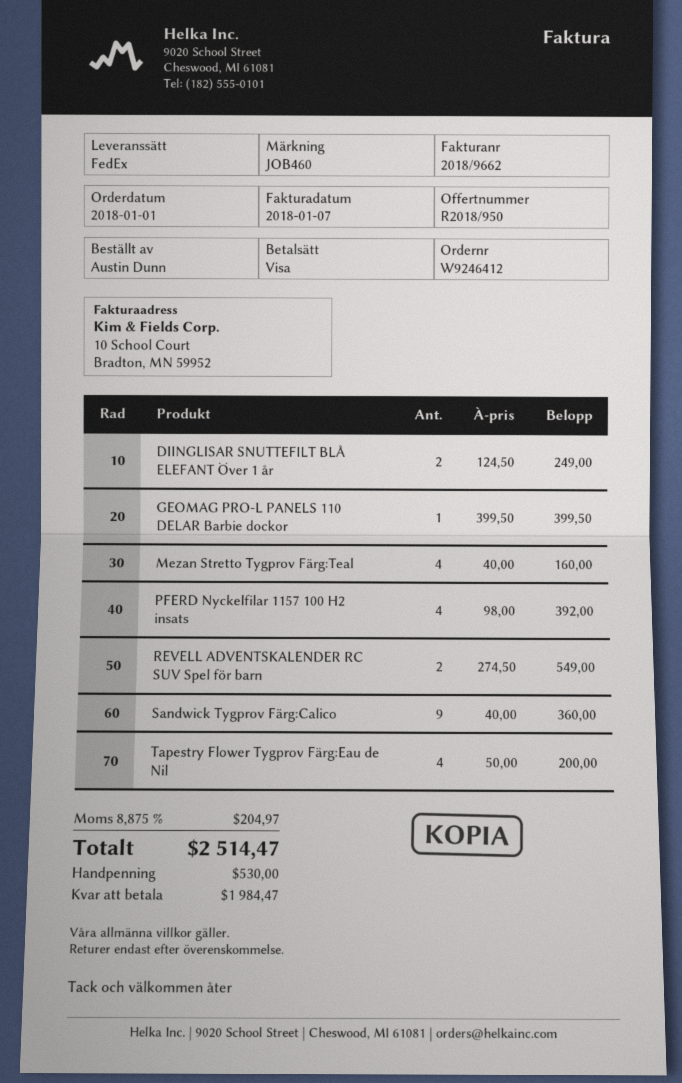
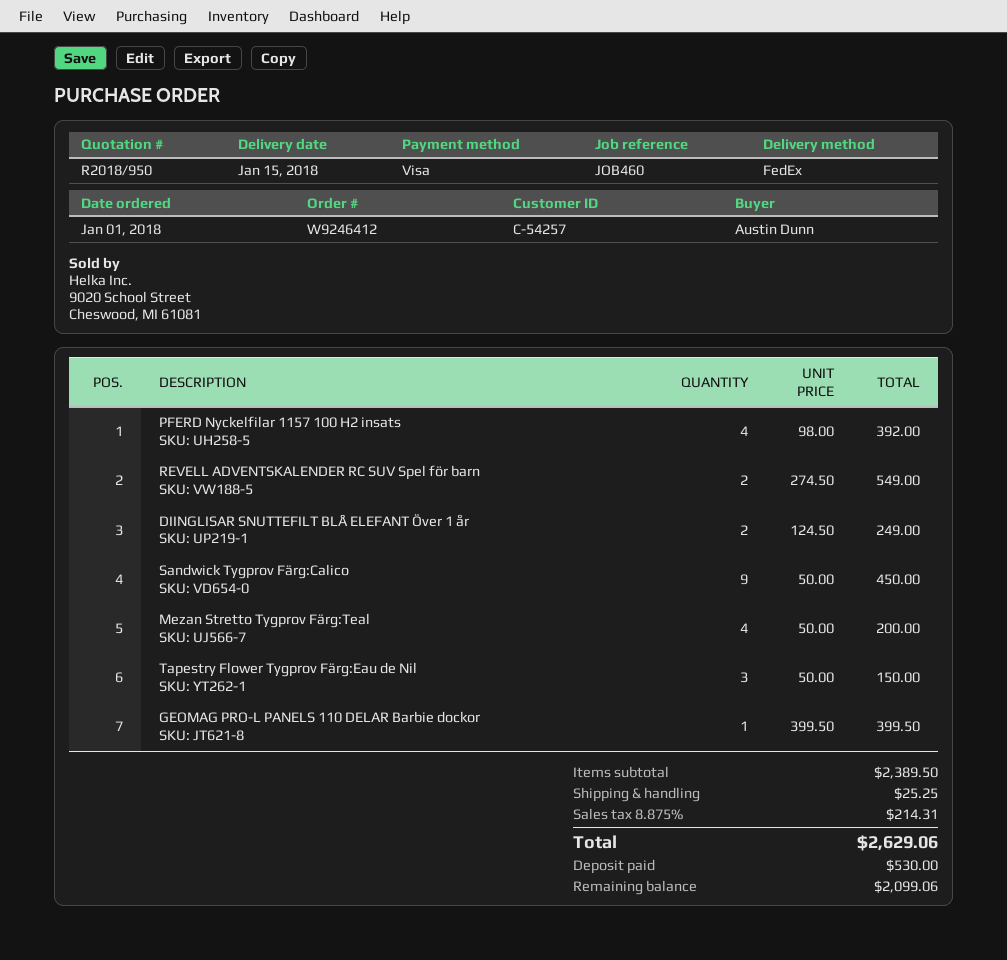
Mezan Stretto Tygprov Färg:Teal: 4 x 40.00 = 160.00 -> 4 x 50.00 = 200.00
Sandwick Tygprov Färg:Calico: 9 x 40.00 = 360.00 -> 9 x 50.00 = 450.00
Tapestry Flower Tygprov Färg:Eau de Nil: 4 x 50.00 = 200.00 -> 3 x 50.00 = 150.00
shipping: none -> 25.25
tax: 8.875% = 204.97 -> 8.875% = 214.31
total: 2514.47 -> 2629.06
balance: 1984.47 -> 2099.06

